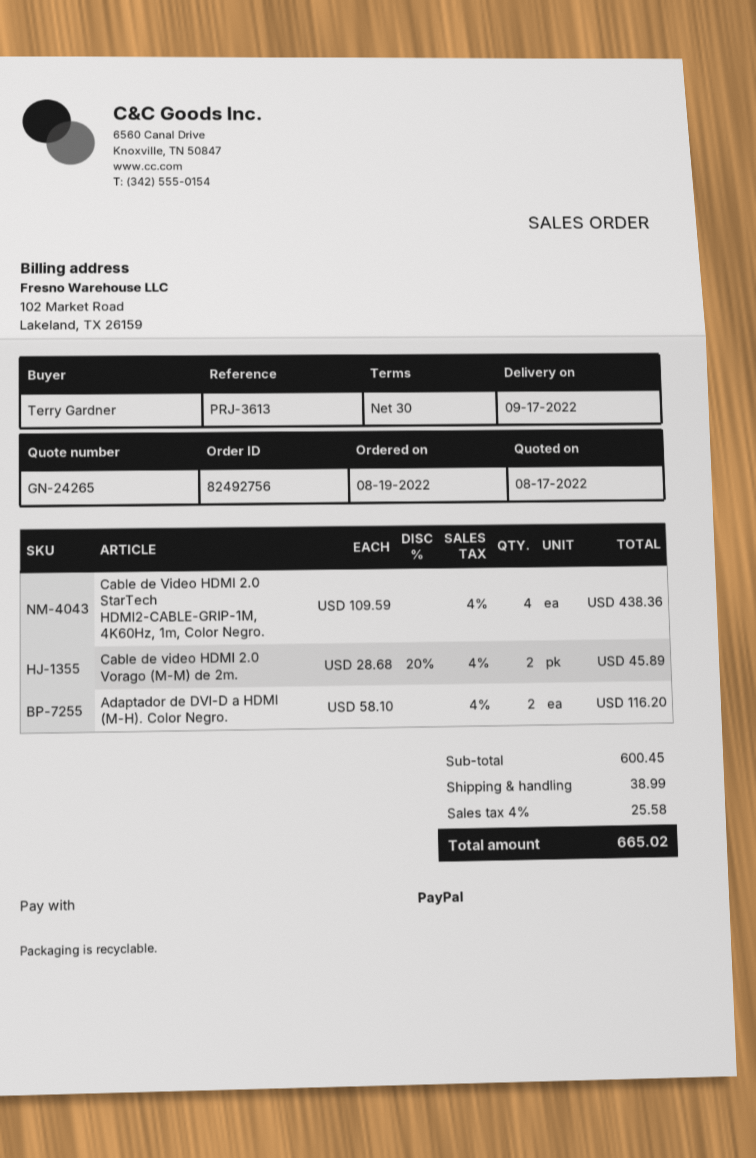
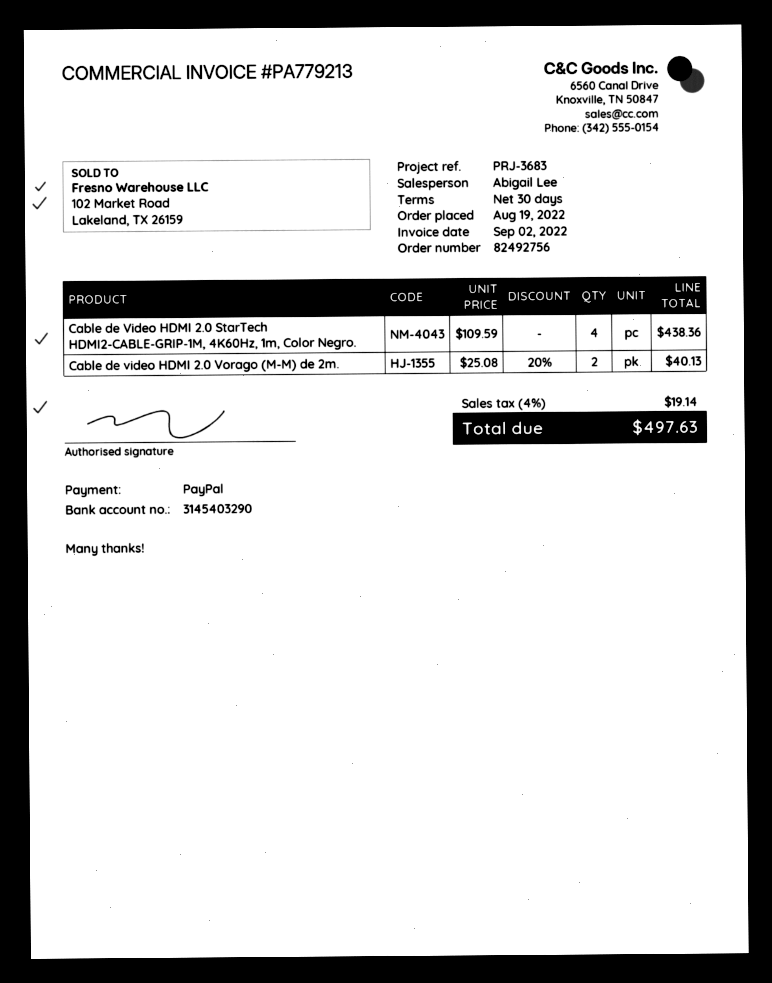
reference: PRJ-3613 -> PRJ-3683
Cable de video HDMI 2.0 Vorago (M-M) de 2m.: 2 x 28.68 - 20% = 45.89 -> 2 x 25.08 - 20% = 40.13
Adaptador de DVI-D a HDMI (M-H). Color Negro.: 2 x 58.10 = 116.20 -> none
shipping: 38.99 -> none
tax: 4% = 25.58 -> 4% = 19.14
total: 665.02 -> 497.63

